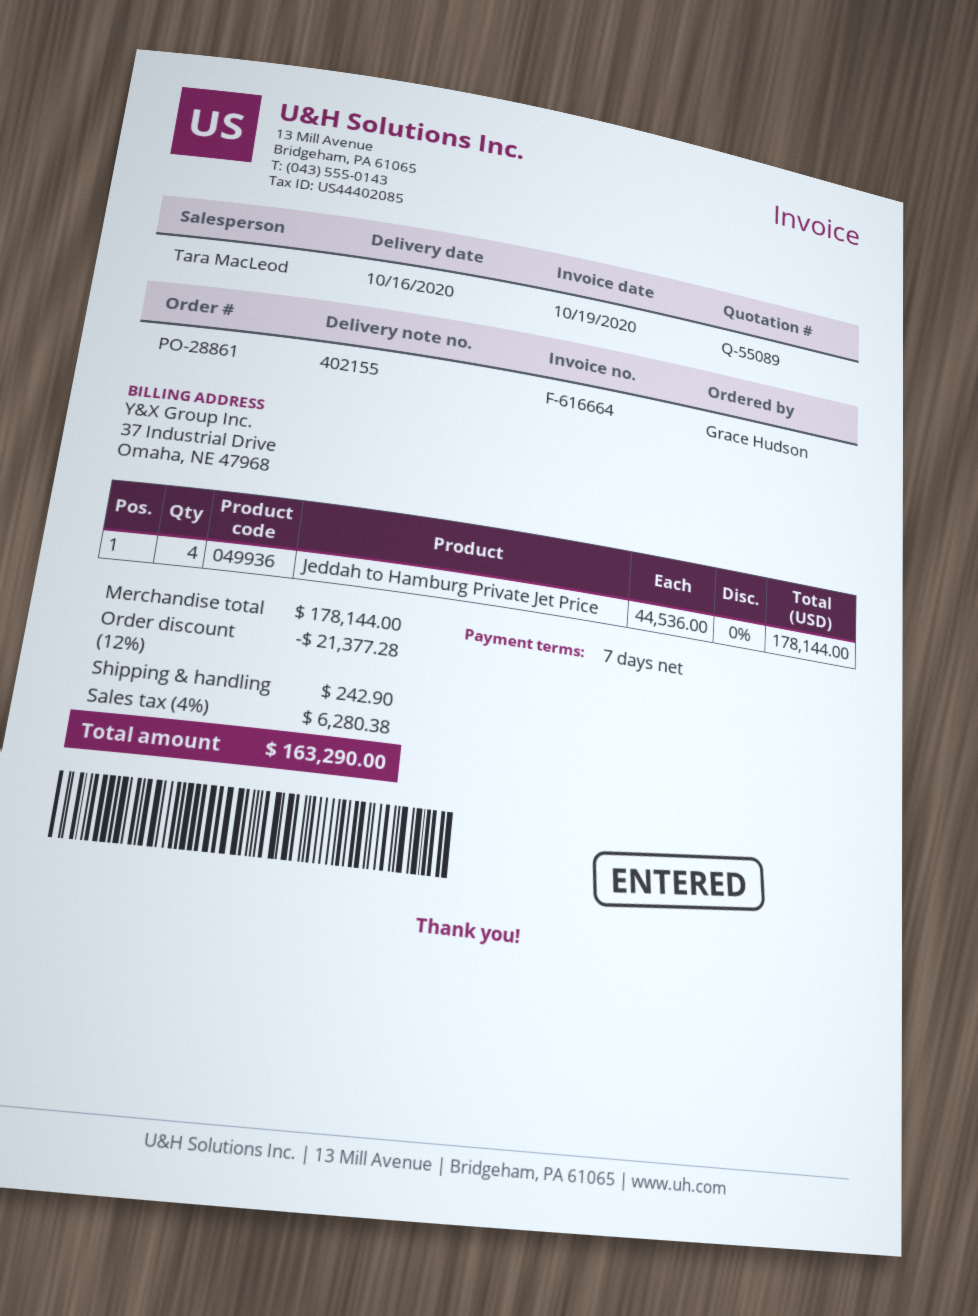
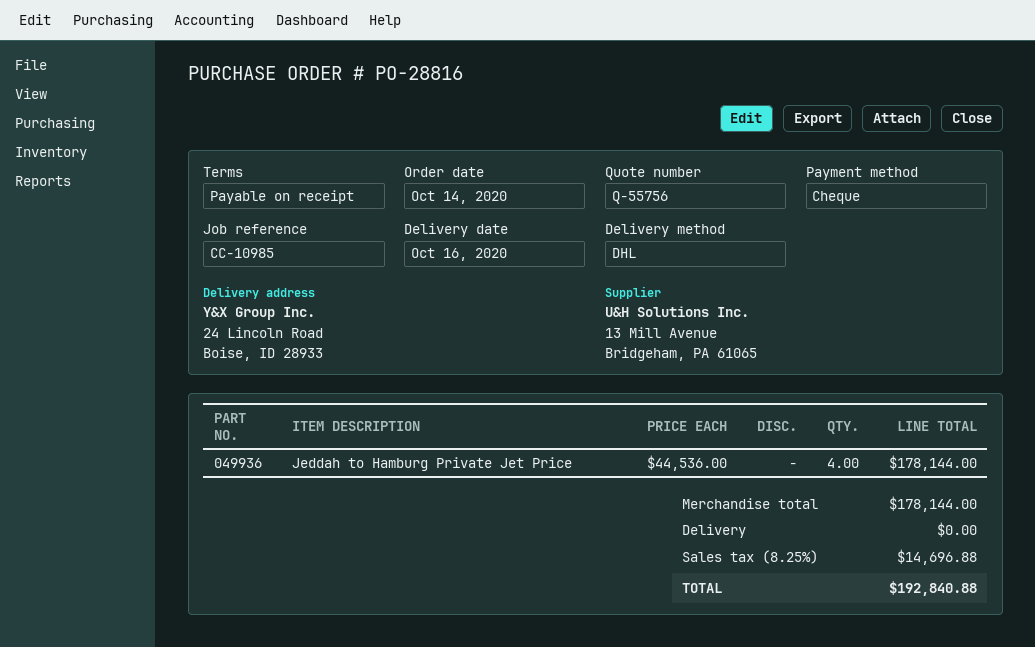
quote number: Q-55089 -> Q-55756
order number: PO-28861 -> PO-28816
payment terms: 7 days -> on receipt
discount: 12% = 21377.28 -> none
shipping: 242.90 -> 0.00
tax: 4% = 6280.38 -> 8.25% = 14696.88
total: 163290.00 -> 192840.88

